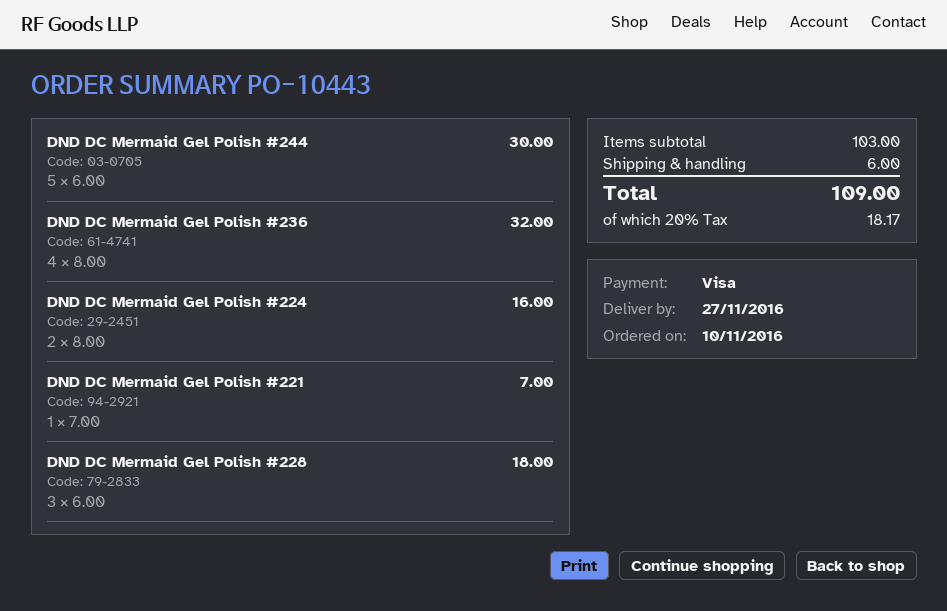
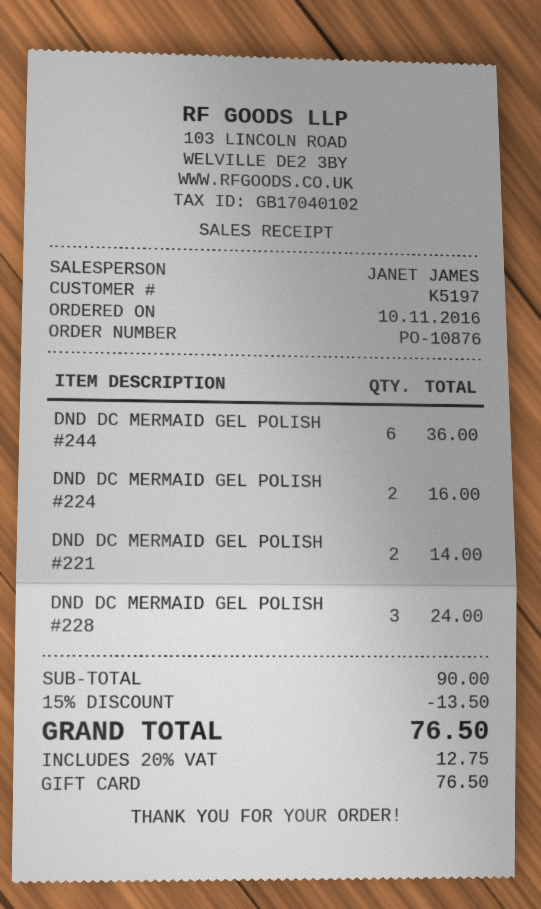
order number: PO-10443 -> PO-10876
payment method: Visa -> gift card
DND DC Mermaid Gel Polish #244: 5 for 30.00 -> 6 for 36.00
DND DC Mermaid Gel Polish #236: 4 for 32.00 -> none
DND DC Mermaid Gel Polish #221: 1 for 7.00 -> 2 for 14.00
DND DC Mermaid Gel Polish #228: 3 for 18.00 -> 3 for 24.00
subtotal: 103.00 -> 90.00
discount: none -> 15% = 13.50
shipping: 6.00 -> none
tax: 20% = 18.17 -> 20% = 12.75
total: 109.00 -> 76.50

